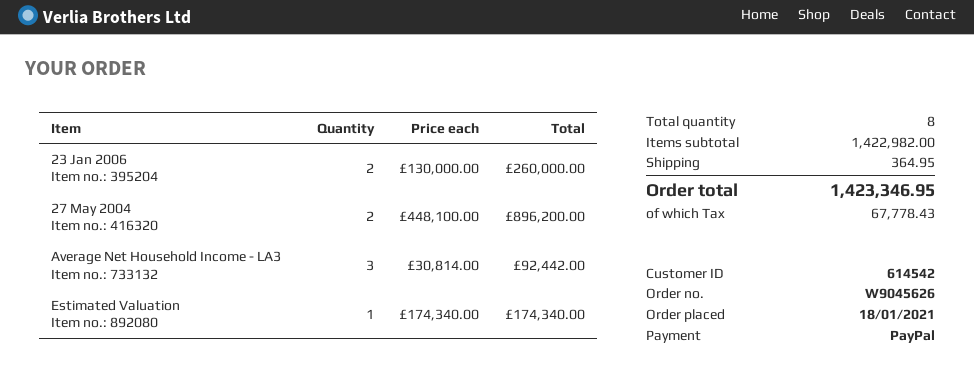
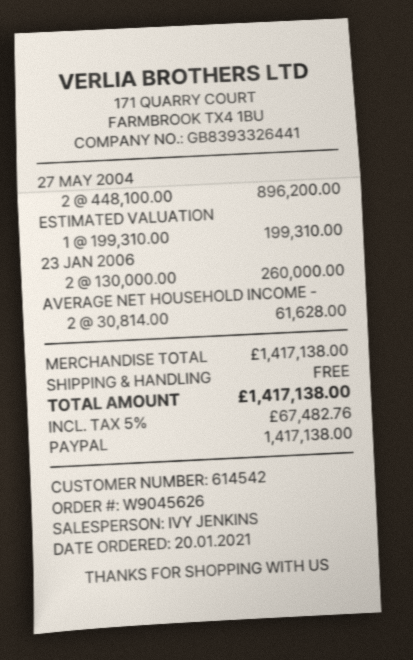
order date: 2021-01-18 -> 2021-01-20
Average Net Household Income - LA3: 3 x 30814.00 = 92442.00 -> 2 x 30814.00 = 61628.00
Estimated Valuation: 1 x 174340.00 = 174340.00 -> 1 x 199310.00 = 199310.00
subtotal: 1422982.00 -> 1417138.00
shipping: 364.95 -> 0.00
tax: 67778.43 -> 67482.76
total: 1423346.95 -> 1417138.00

